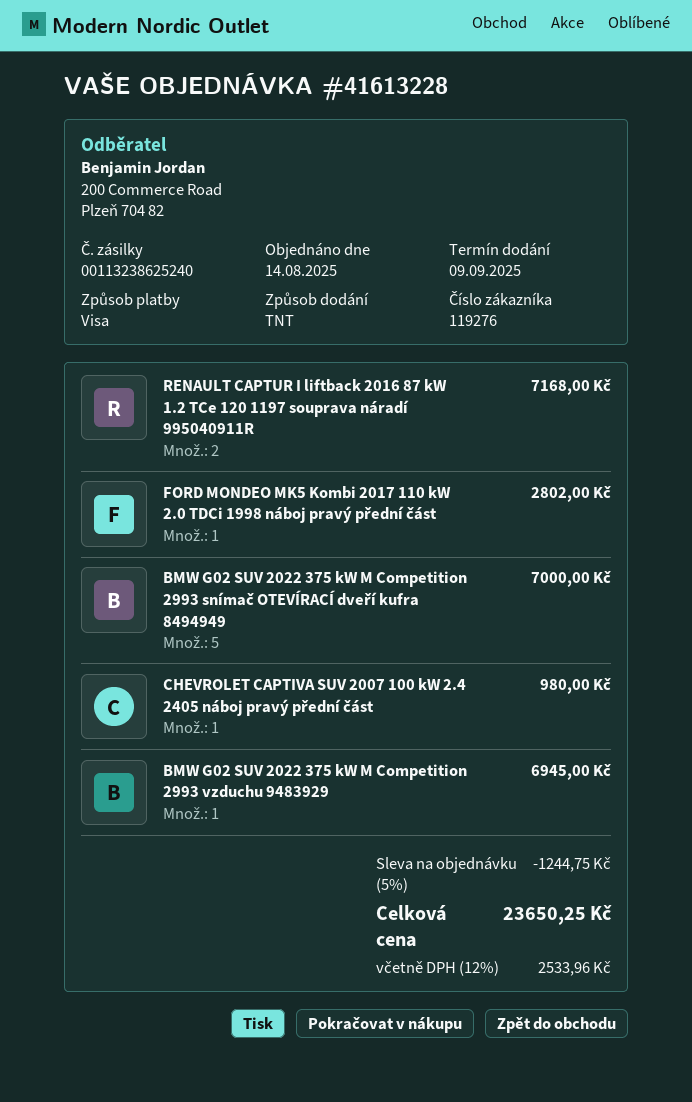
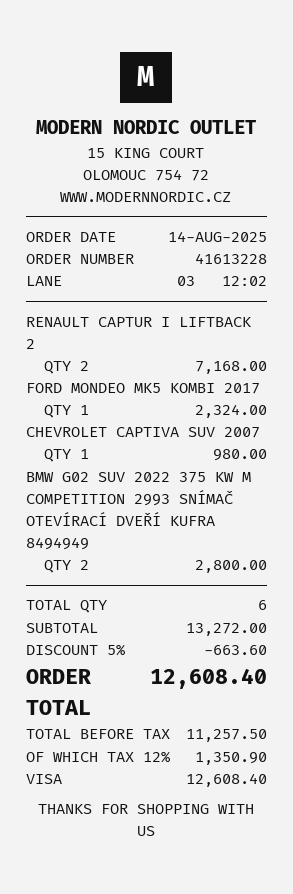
FORD MONDEO MK5 Kombi 2017 110 kW 2.0 TDCi 1998 náboj pravý přední část: 1 for 2802.00 -> 1 for 2324.00
BMW G02 SUV 2022 375 kW M Competition 2993 snímač OTEVÍRACÍ dveří kufra 8494949: 5 for 7000.00 -> 2 for 2800.00
BMW G02 SUV 2022 375 kW M Competition 2993 vzduchu 9483929: 1 for 6945.00 -> none
discount: 5% = 1244.75 -> 5% = 663.60
tax: 12% = 2533.96 -> 12% = 1350.90
total: 23650.25 -> 12608.40

